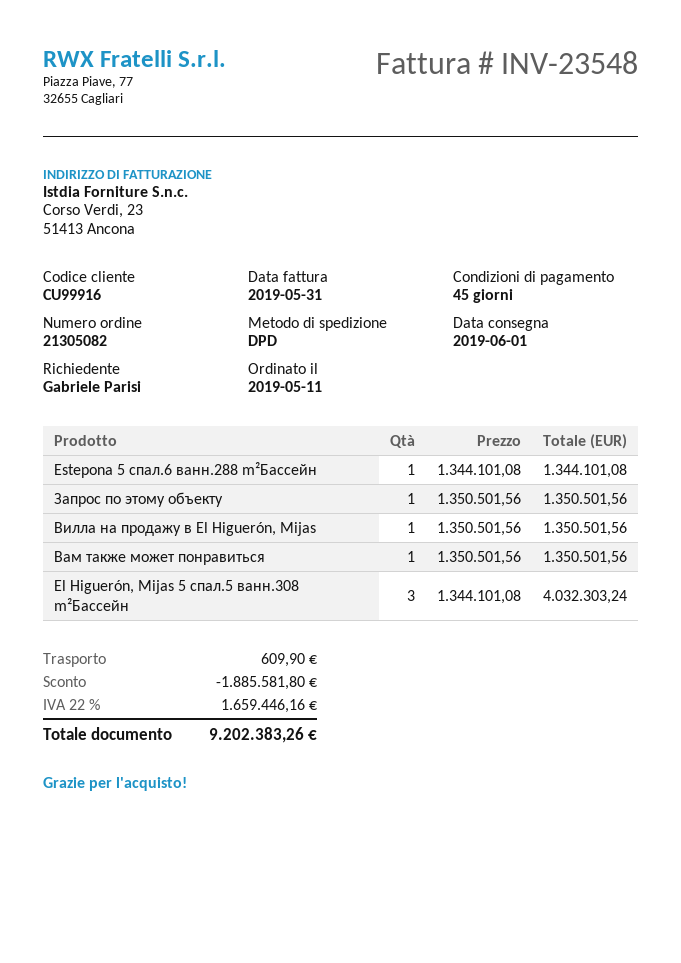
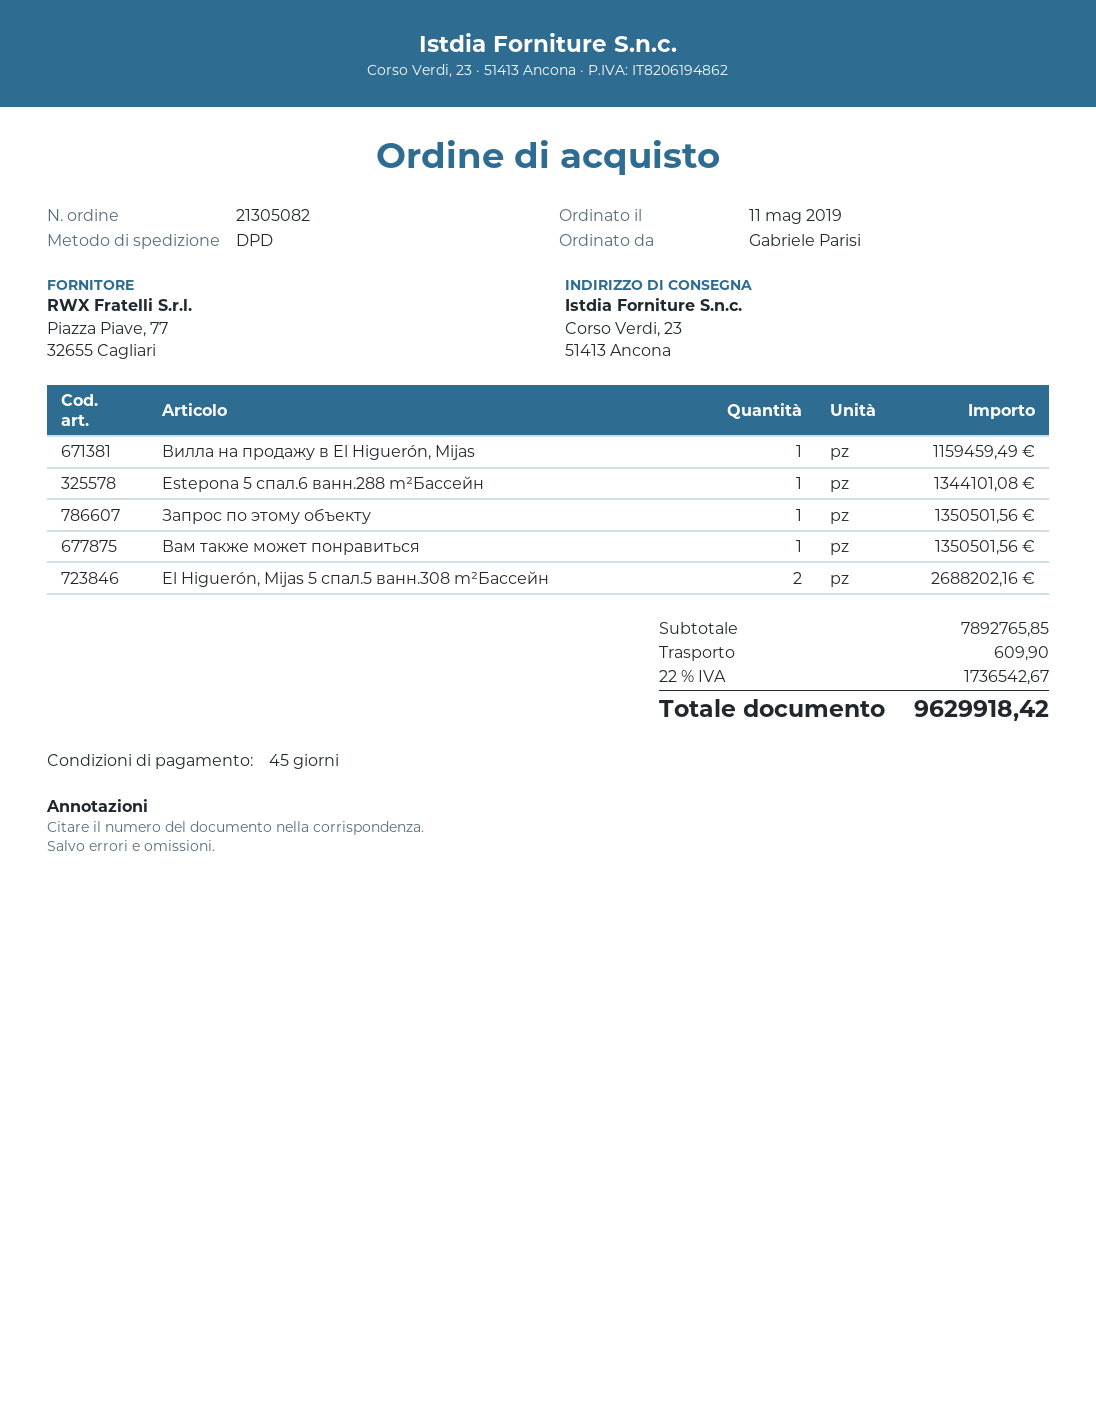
Вилла на продажу в El Higuerón, Mijas: 1 for 1350501.56 -> 1 for 1159459.49
El Higuerón, Mijas 5 спал.5 ванн.308 m²Бассейн: 3 for 4032303.24 -> 2 for 2688202.16
discount: 1885581.80 -> none
tax: 22% = 1659446.16 -> 22% = 1736542.67
total: 9202383.26 -> 9629918.42

